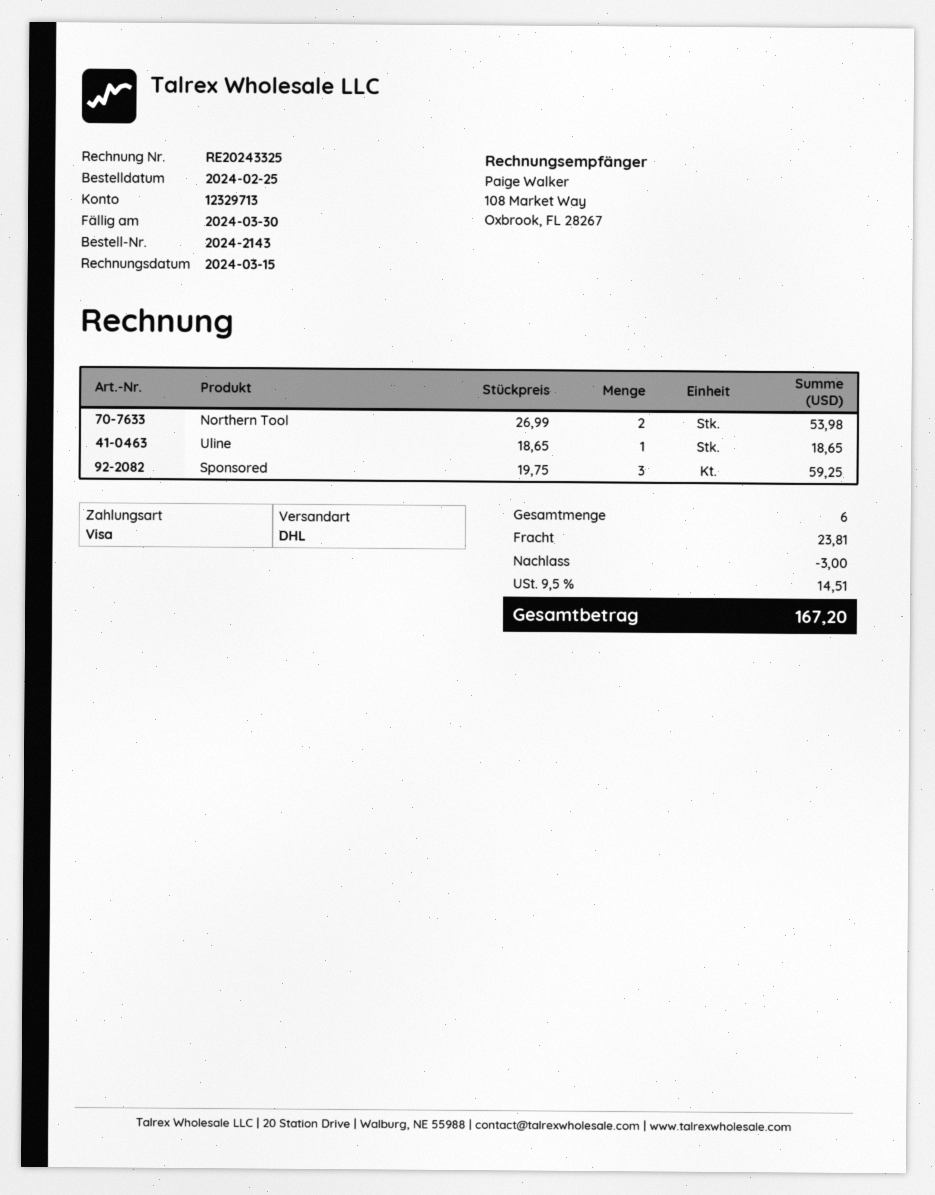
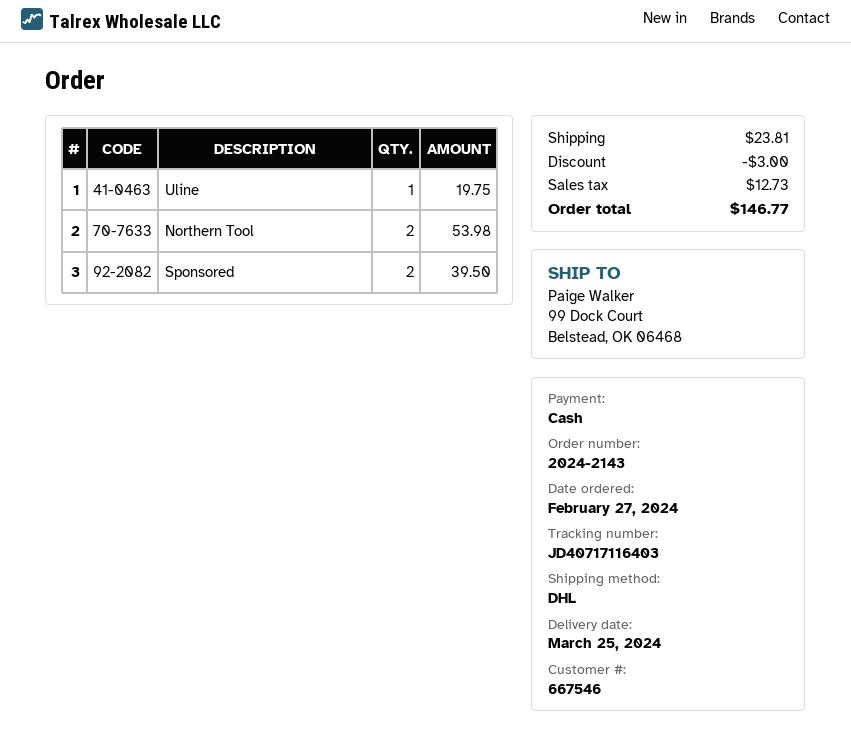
order date: 2024-02-25 -> 2024-02-27
payment method: Visa -> cash
Uline: 1 for 18.65 -> 1 for 19.75
Sponsored: 3 for 59.25 -> 2 for 39.50
tax: 14.51 -> 12.73
total: 167.20 -> 146.77

